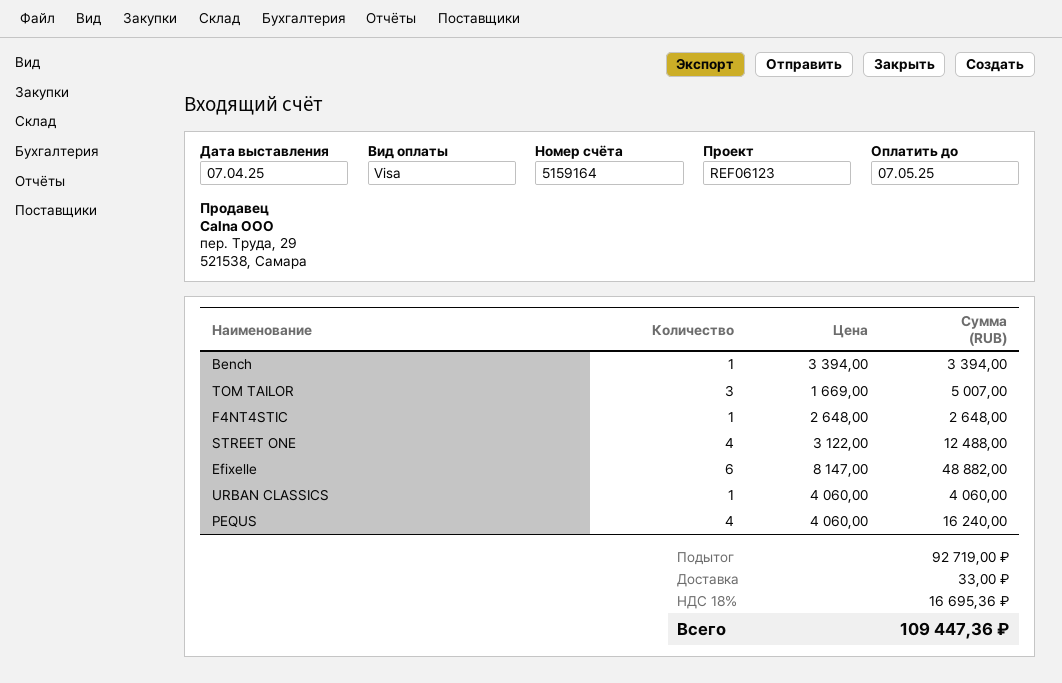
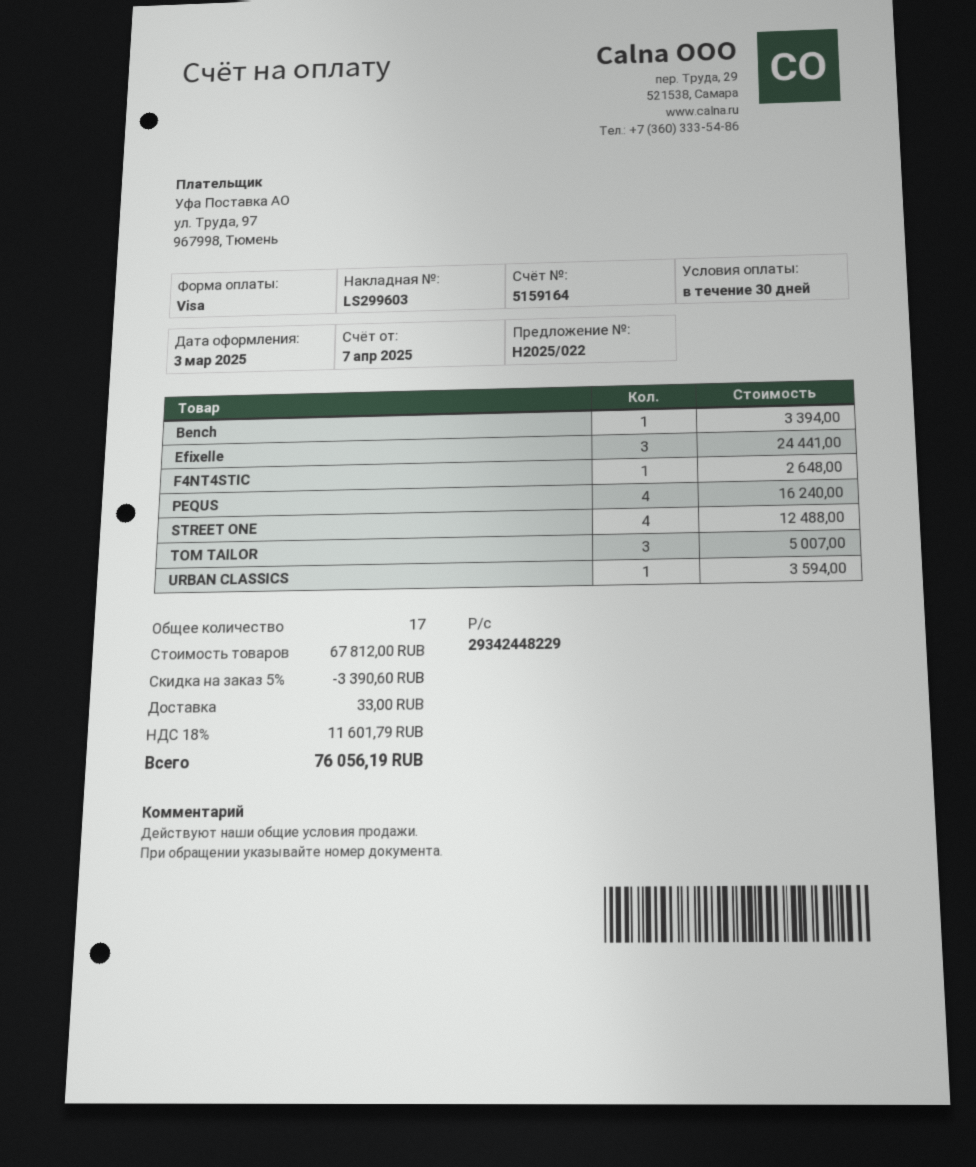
Efixelle: 6 for 48882.00 -> 3 for 24441.00
URBAN CLASSICS: 1 for 4060.00 -> 1 for 3594.00
subtotal: 92719.00 -> 67812.00
discount: none -> 5% = 3390.60
tax: 18% = 16695.36 -> 18% = 11601.79
total: 109447.36 -> 76056.19

